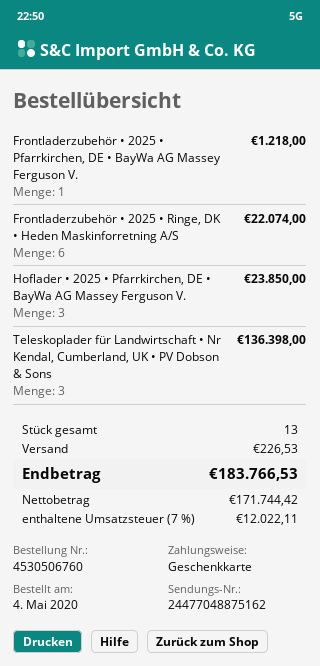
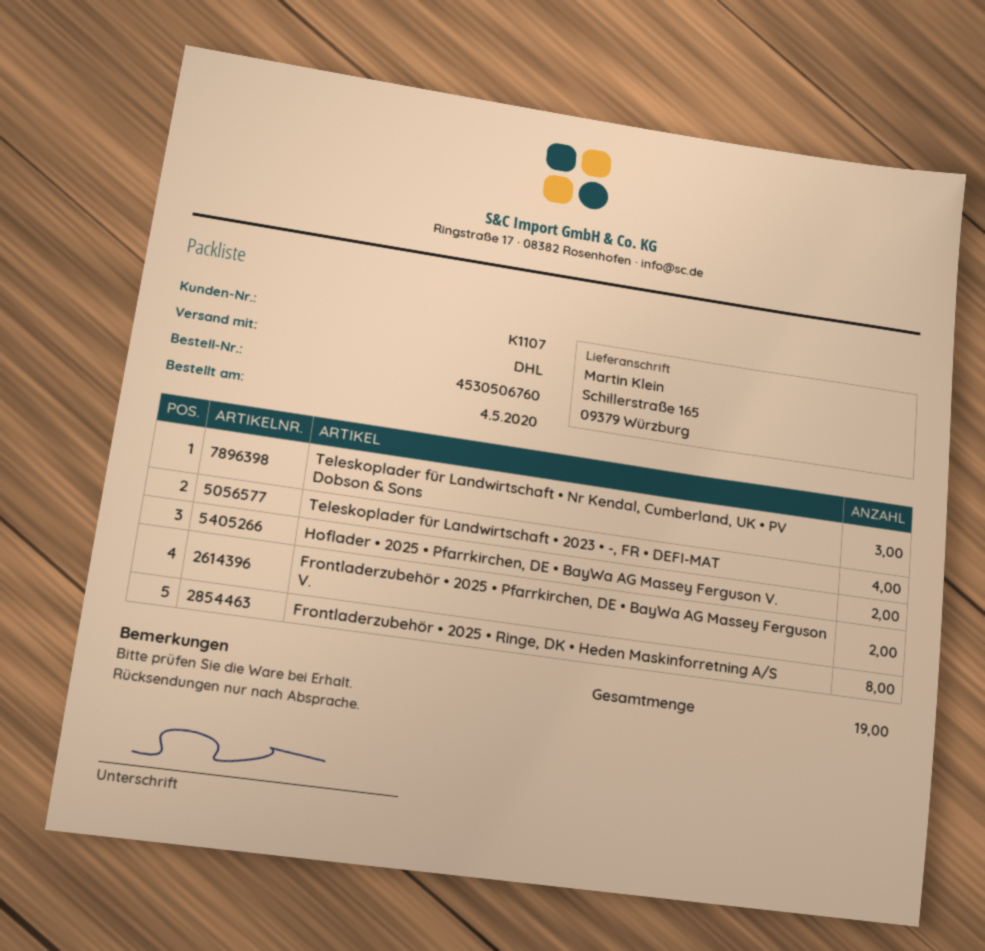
Frontladerzubehör • 2025 • Pfarrkirchen, DE • BayWa AG Massey Ferguson V.: 1 -> 2
Frontladerzubehör • 2025 • Ringe, DK • Heden Maskinforretning A/S: 6 -> 8
Hoflader • 2025 • Pfarrkirchen, DE • BayWa AG Massey Ferguson V.: 3 -> 2
Teleskoplader für Landwirtschaft • 2023 • -, FR • DEFI-MAT: none -> 4
total quantity: 13 -> 19

